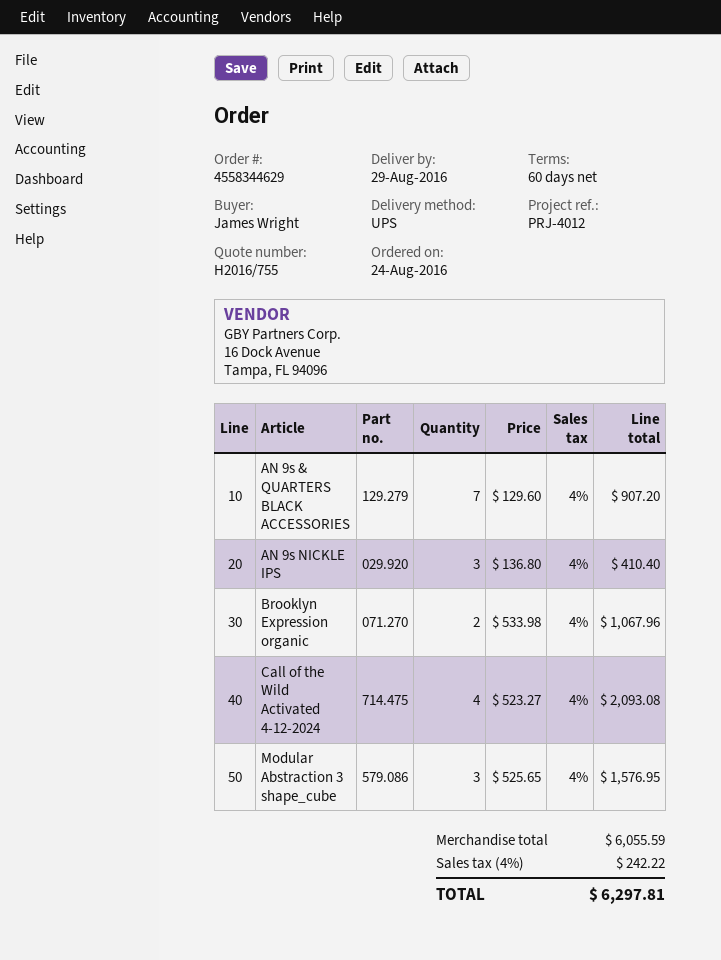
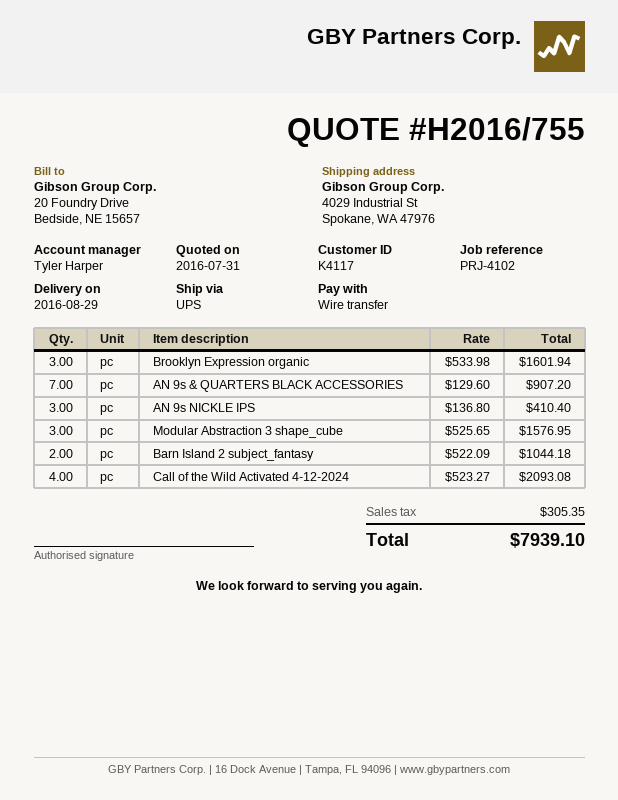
reference: PRJ-4012 -> PRJ-4102
Brooklyn Expression organic: 2 x 533.98 = 1067.96 -> 3 x 533.98 = 1601.94
Barn Island 2 subject_fantasy: none -> 2 x 522.09 = 1044.18
tax: 242.22 -> 305.35
total: 6297.81 -> 7939.10

